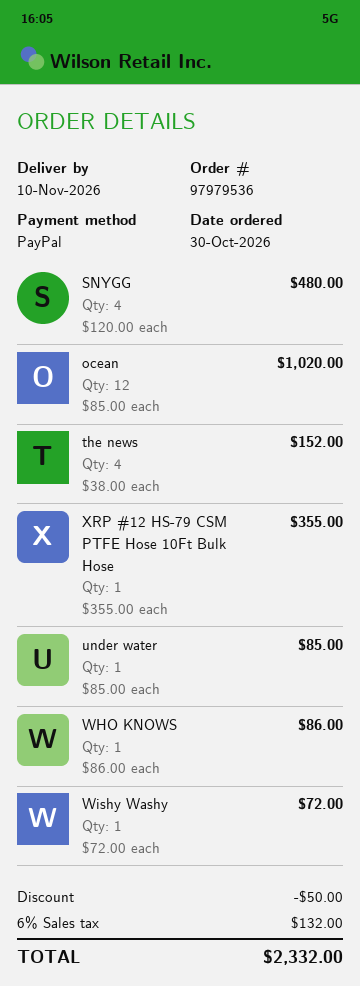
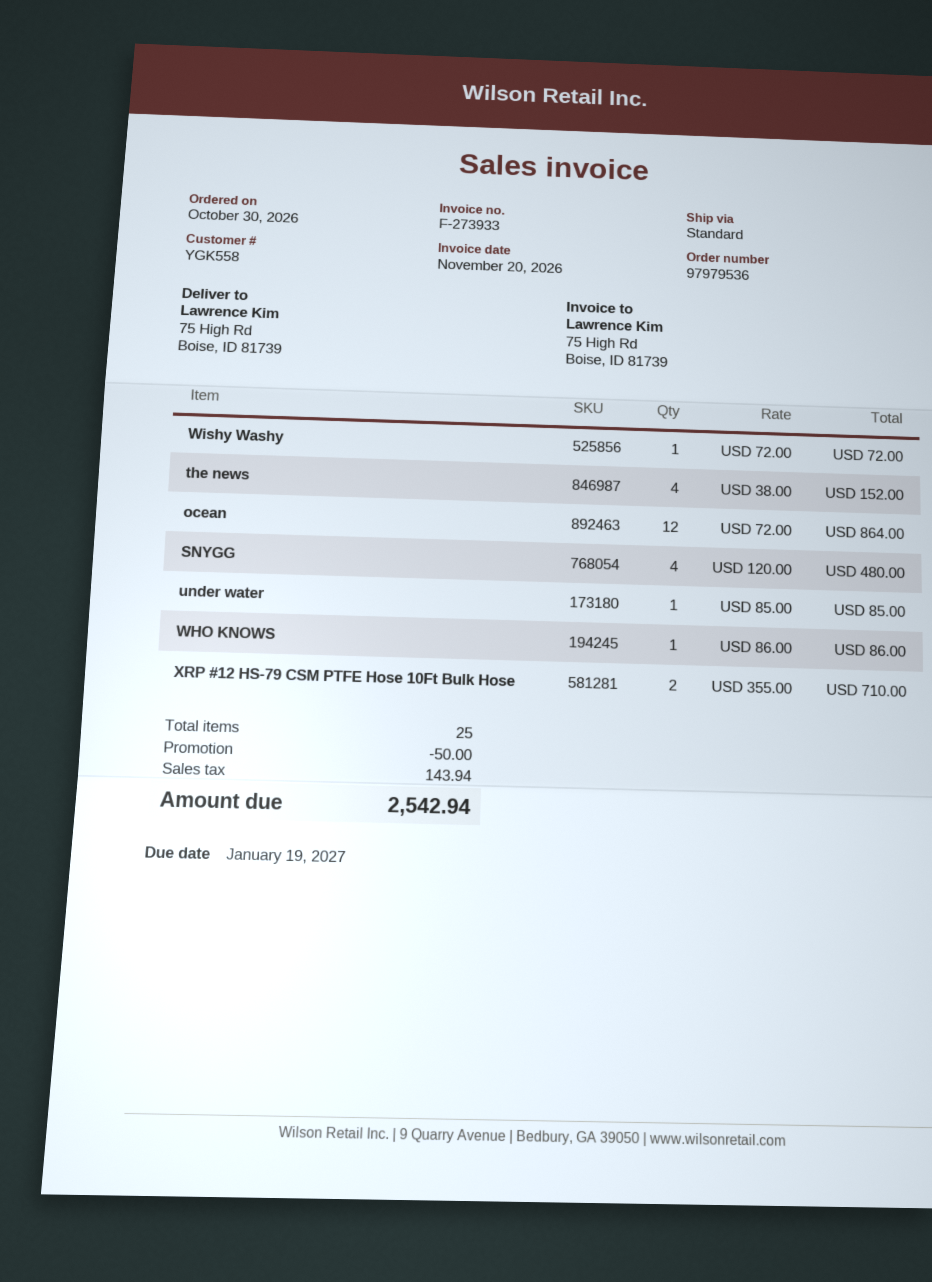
ocean: 12 x 85.00 = 1020.00 -> 12 x 72.00 = 864.00
XRP #12 HS-79 CSM PTFE Hose 10Ft Bulk Hose: 1 x 355.00 = 355.00 -> 2 x 355.00 = 710.00
tax: 132.00 -> 143.94
total: 2332.00 -> 2542.94

